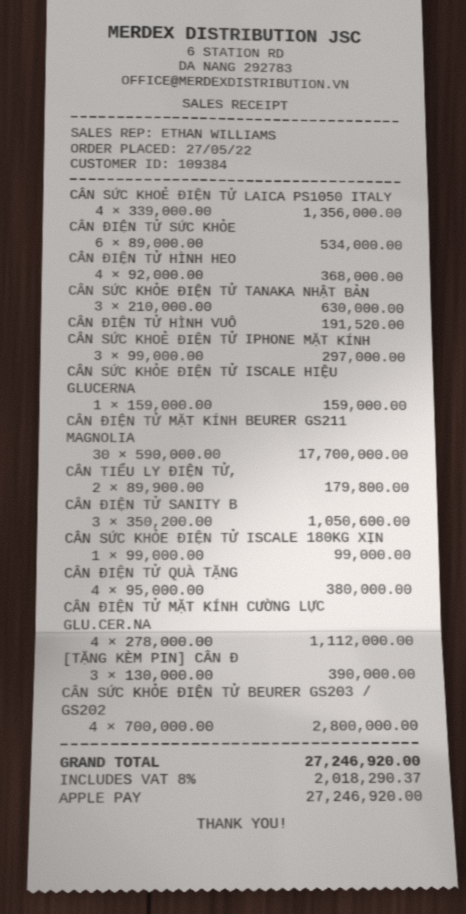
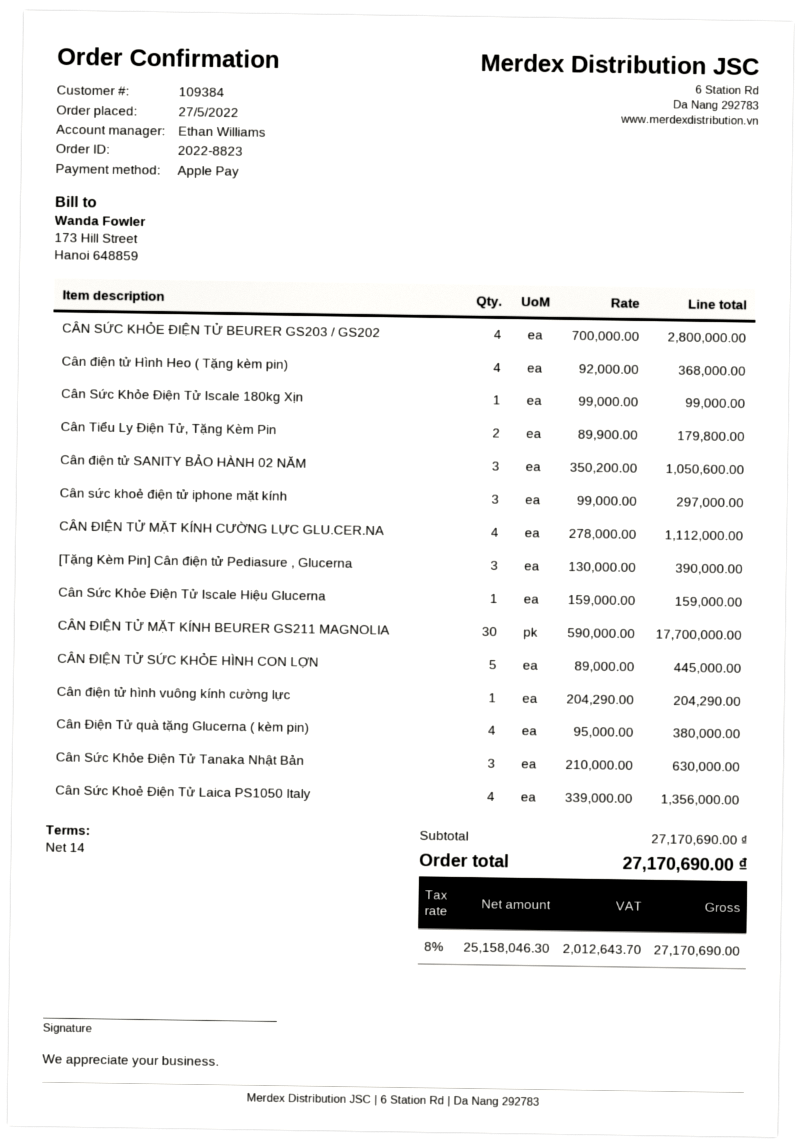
CÂN ĐIỆN TỬ SỨC KHỎE: 6 x 89000.00 = 534000.00 -> 5 x 89000.00 = 445000.00
CÂN ĐIỆN TỬ HÌNH VUÔ: 1 x 191520.00 = 191520.00 -> 1 x 204290.00 = 204290.00
tax: 8% = 2018290.37 -> 8% = 2012643.70
total: 27246920.00 -> 27170690.00

